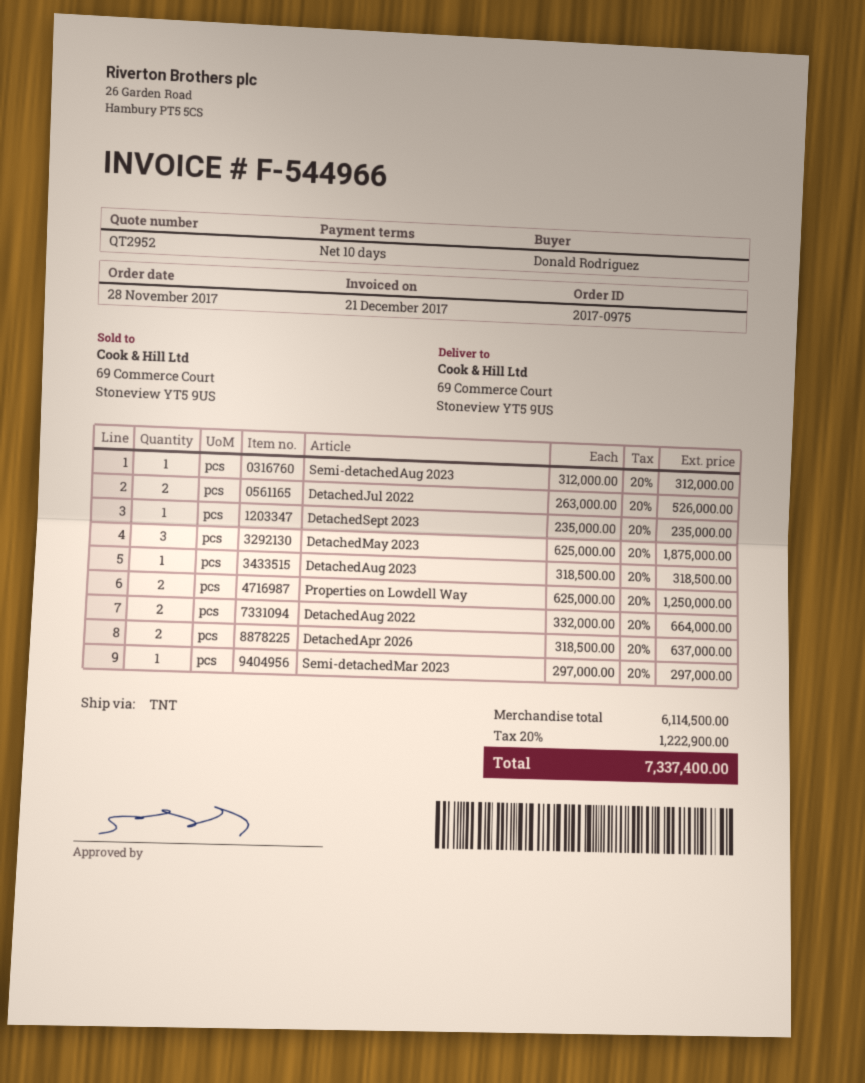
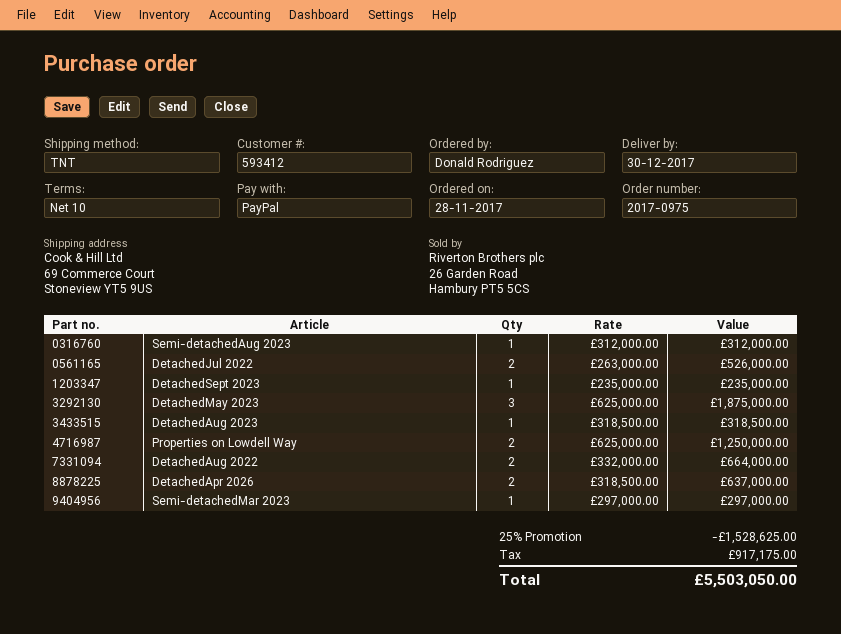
discount: none -> 25% = 1528625.00
tax: 1222900.00 -> 917175.00
total: 7337400.00 -> 5503050.00

